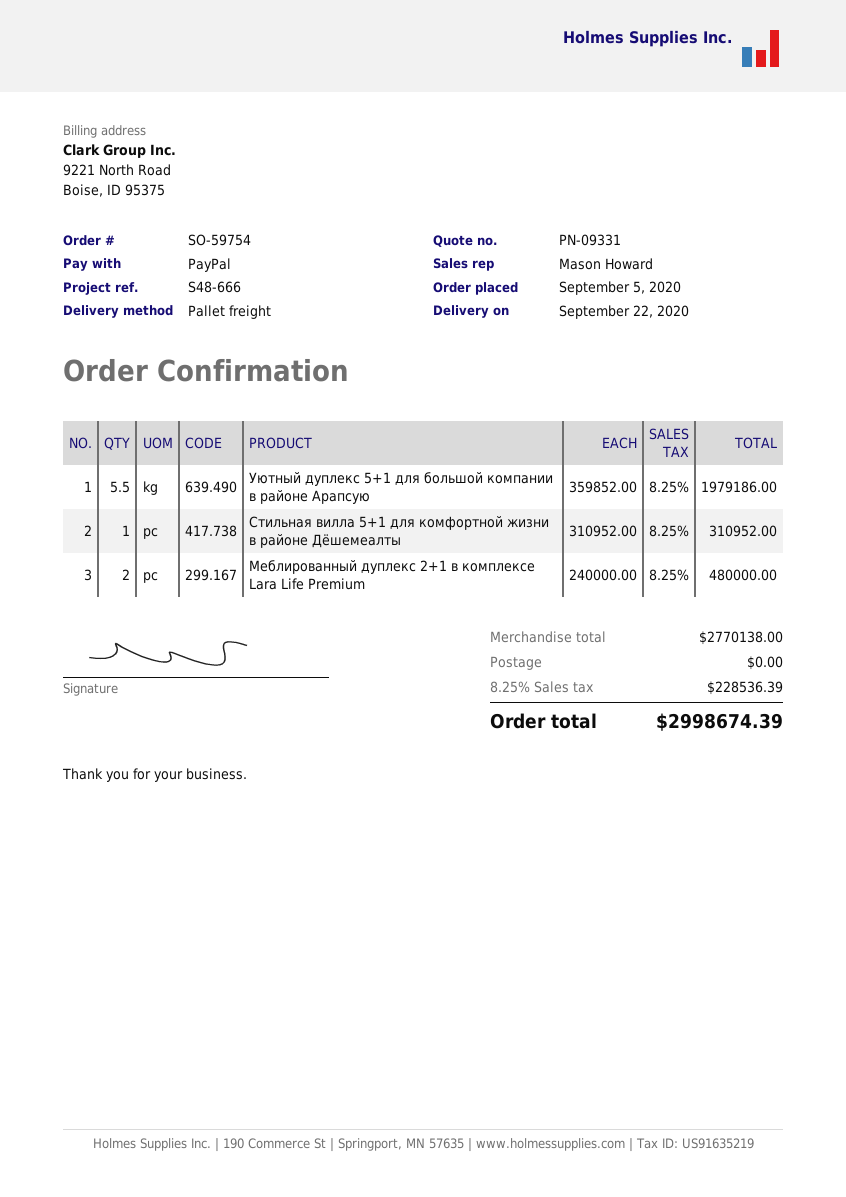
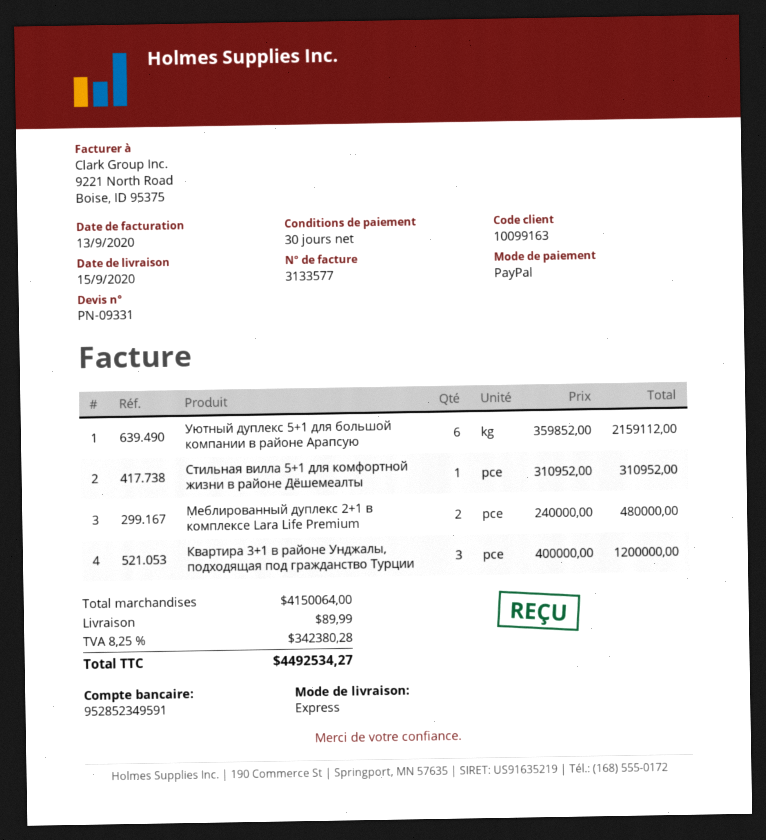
delivery date: 2020-09-22 -> 2020-09-15
shipping method: pallet freight -> express
Уютный дуплекс 5+1 для большой компании в районе Арапсую: 5.5 x 359852.00 = 1979186.00 -> 6 x 359852.00 = 2159112.00
Квартира 3+1 в районе Унджалы, подходящая под гражданство Турции: none -> 3 x 400000.00 = 1200000.00
subtotal: 2770138.00 -> 4150064.00
shipping: 0.00 -> 89.99
tax: 8.25% = 228536.39 -> 8.25% = 342380.28
total: 2998674.39 -> 4492534.27

